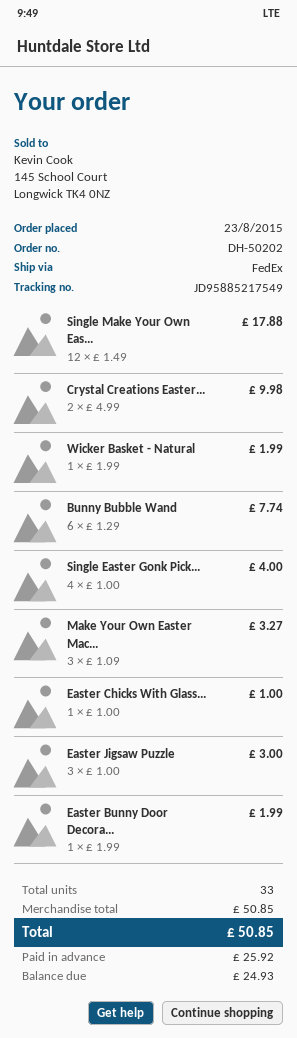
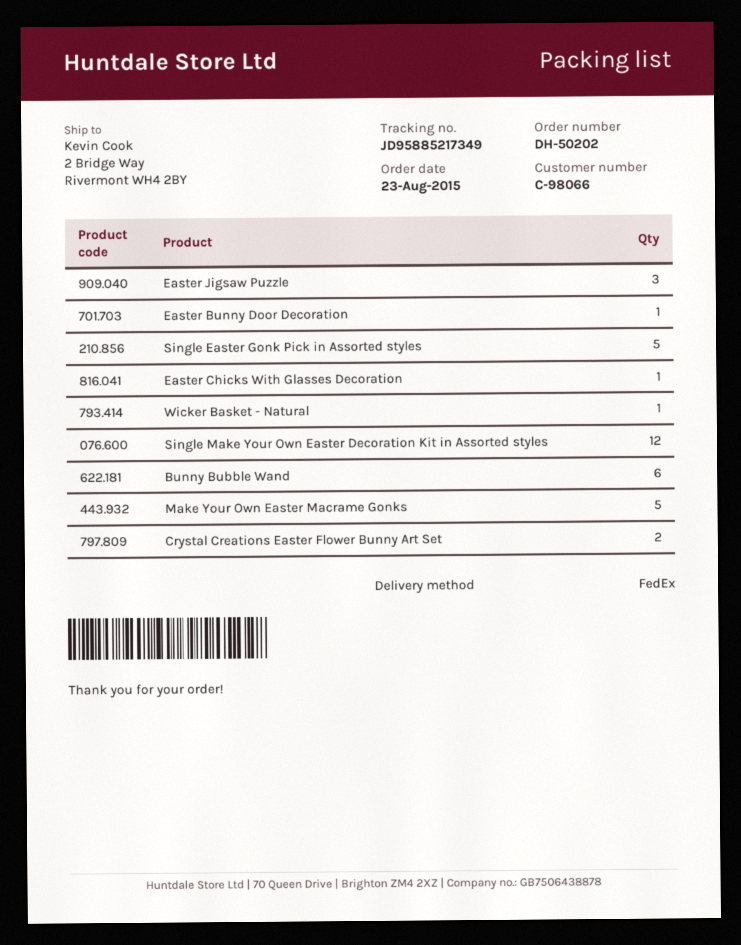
tracking number: JD95885217549 -> JD95885217349
Single Easter Gonk Pick...: 4 -> 5
Make Your Own Easter Mac...: 3 -> 5

